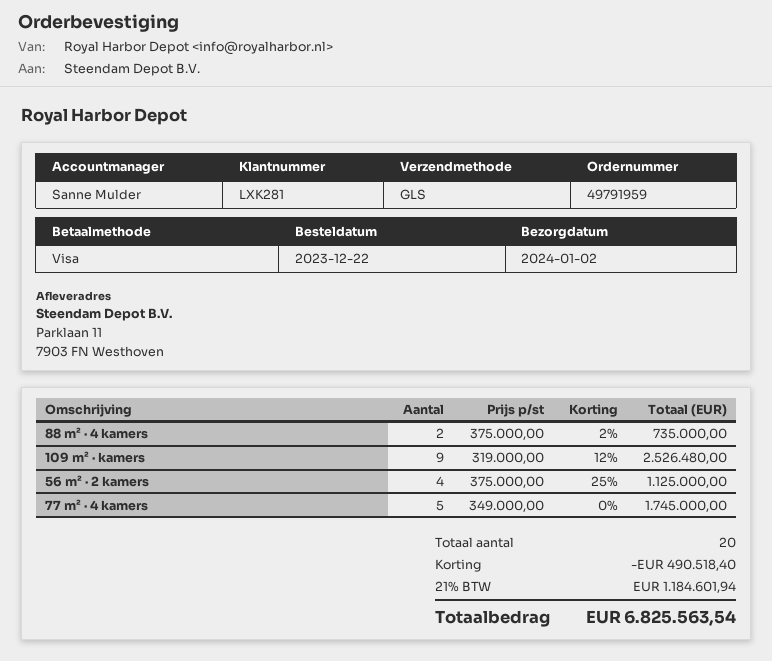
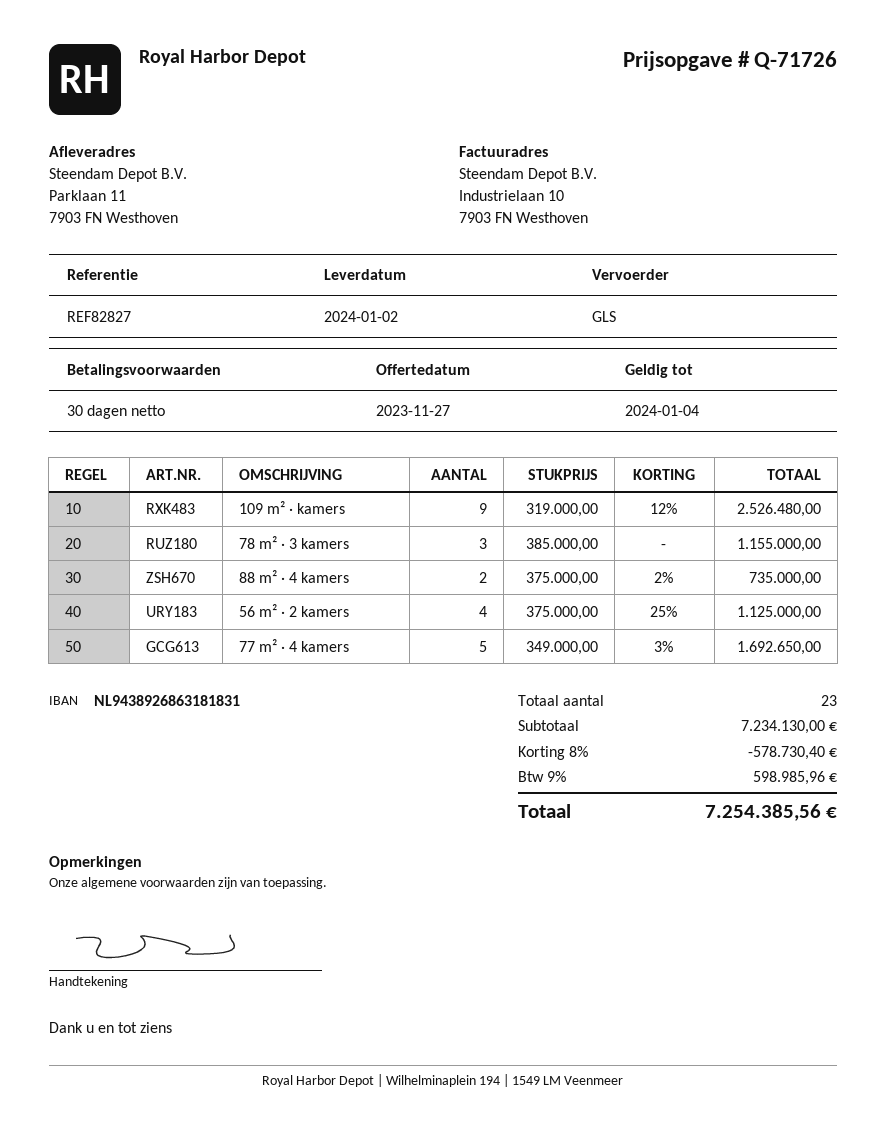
77 m² · 4 kamers: 5 x 349000.00 = 1745000.00 -> 5 x 349000.00 - 3% = 1692650.00
78 m² · 3 kamers: none -> 3 x 385000.00 = 1155000.00
total quantity: 20 -> 23
discount: 490518.40 -> 578730.40
tax: 21% = 1184601.94 -> 9% = 598985.96
total: 6825563.54 -> 7254385.56

